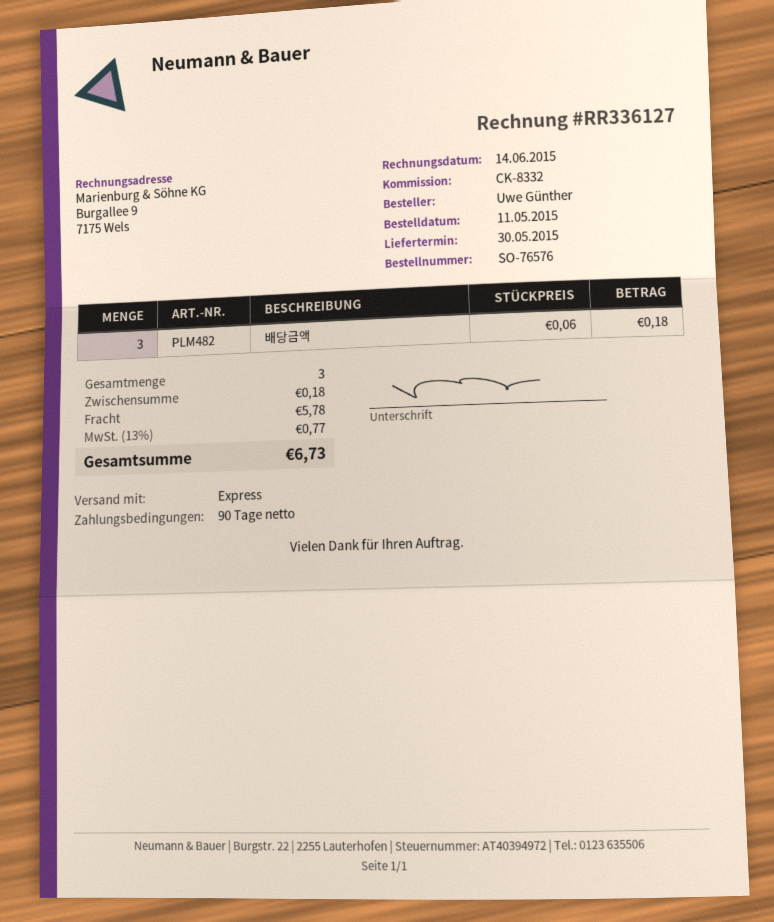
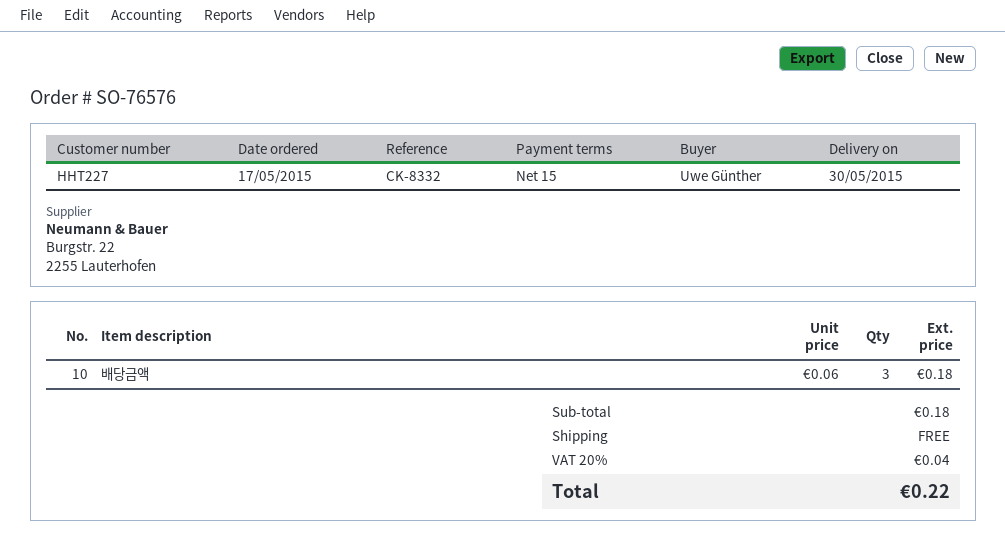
order date: 2015-05-11 -> 2015-05-17
payment terms: 90 days -> 15 days
shipping: 5.78 -> 0.00
tax: 13% = 0.77 -> 20% = 0.04
total: 6.73 -> 0.22

